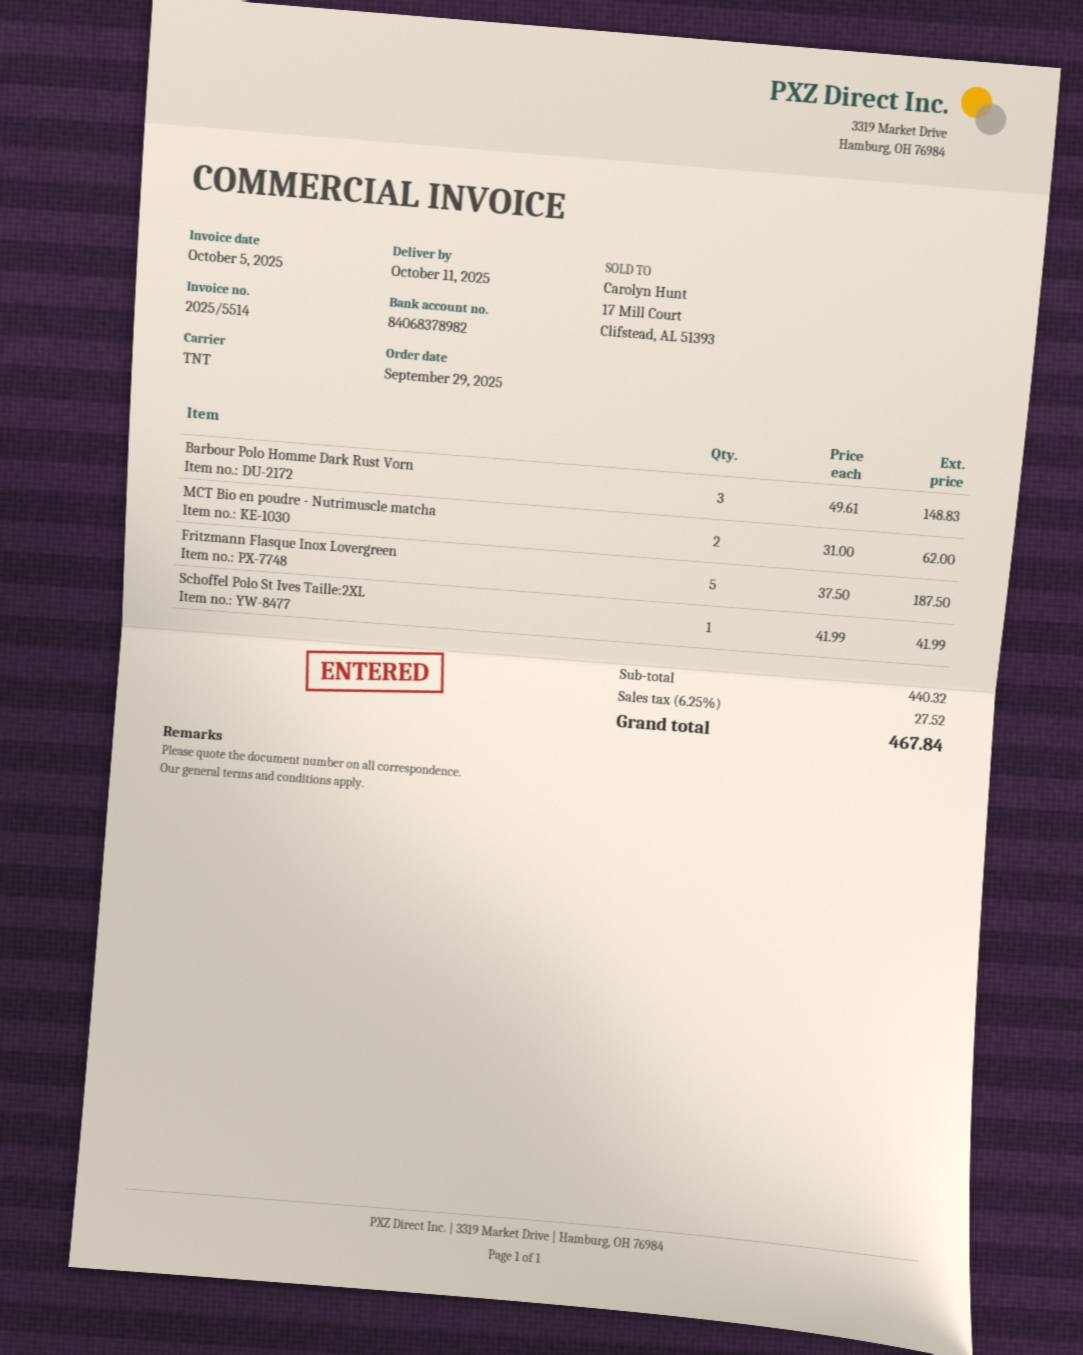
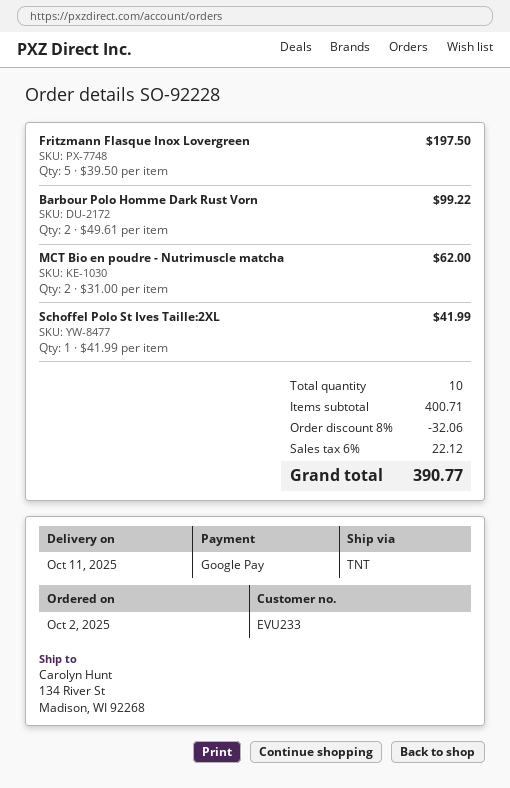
order date: 2025-09-29 -> 2025-10-02
Barbour Polo Homme Dark Rust Vorn: 3 x 49.61 = 148.83 -> 2 x 49.61 = 99.22
Fritzmann Flasque Inox Lovergreen: 5 x 37.50 = 187.50 -> 5 x 39.50 = 197.50
subtotal: 440.32 -> 400.71
discount: none -> 8% = 32.06
tax: 6.25% = 27.52 -> 6% = 22.12
total: 467.84 -> 390.77

